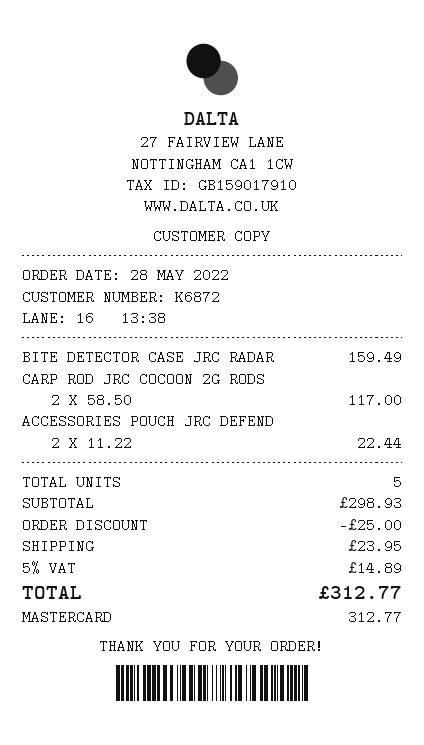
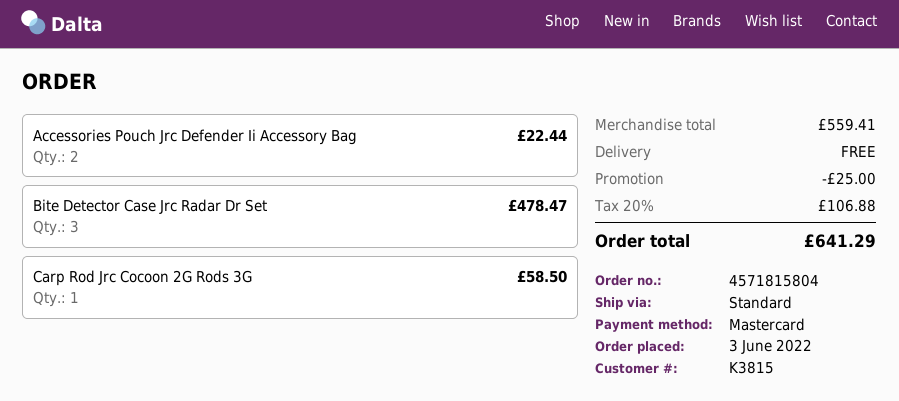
order date: 2022-05-28 -> 2022-06-03
customer number: K6872 -> K3815
BITE DETECTOR CASE JRC RADAR: 1 for 159.49 -> 3 for 478.47
CARP ROD JRC COCOON 2G RODS: 2 for 117.00 -> 1 for 58.50
subtotal: 298.93 -> 559.41
shipping: 23.95 -> 0.00
tax: 5% = 14.89 -> 20% = 106.88
total: 312.77 -> 641.29

